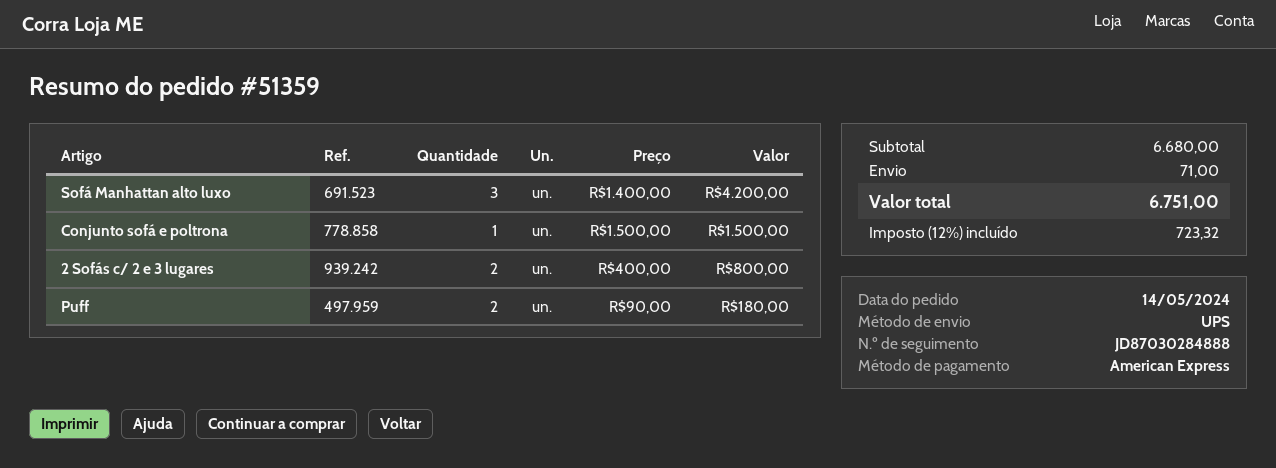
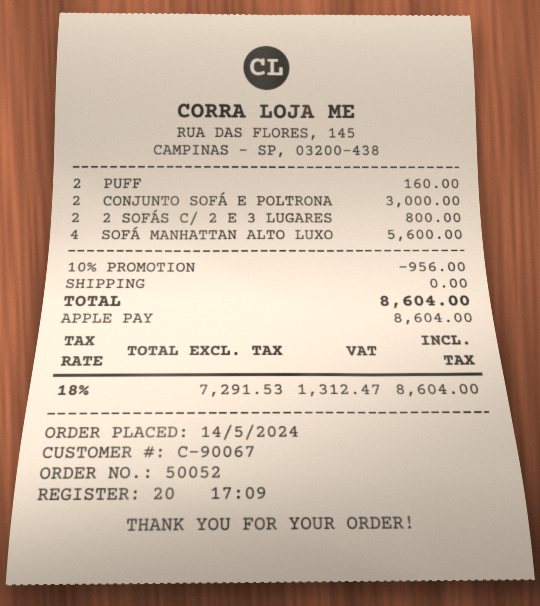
order number: 51359 -> 50052
payment method: American Express -> Apple Pay
Sofá Manhattan alto luxo: 3 for 4200.00 -> 4 for 5600.00
Conjunto sofá e poltrona: 1 for 1500.00 -> 2 for 3000.00
Puff: 2 for 180.00 -> 2 for 160.00
discount: none -> 10% = 956.00
shipping: 71.00 -> 0.00
tax: 12% = 723.32 -> 18% = 1312.47
total: 6751.00 -> 8604.00

